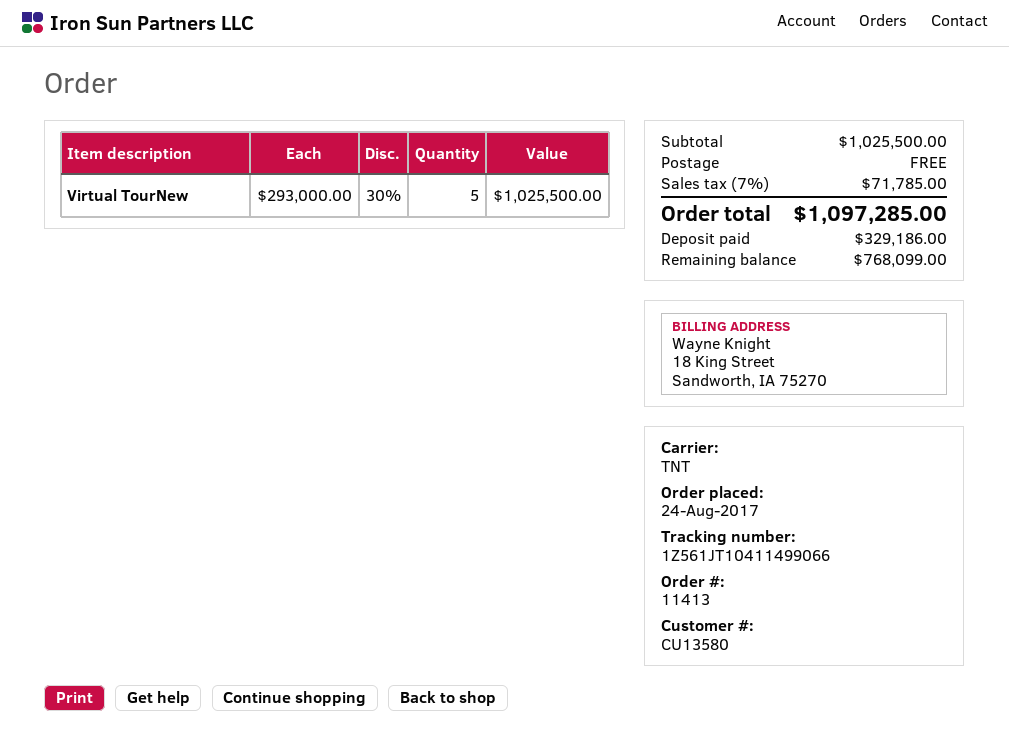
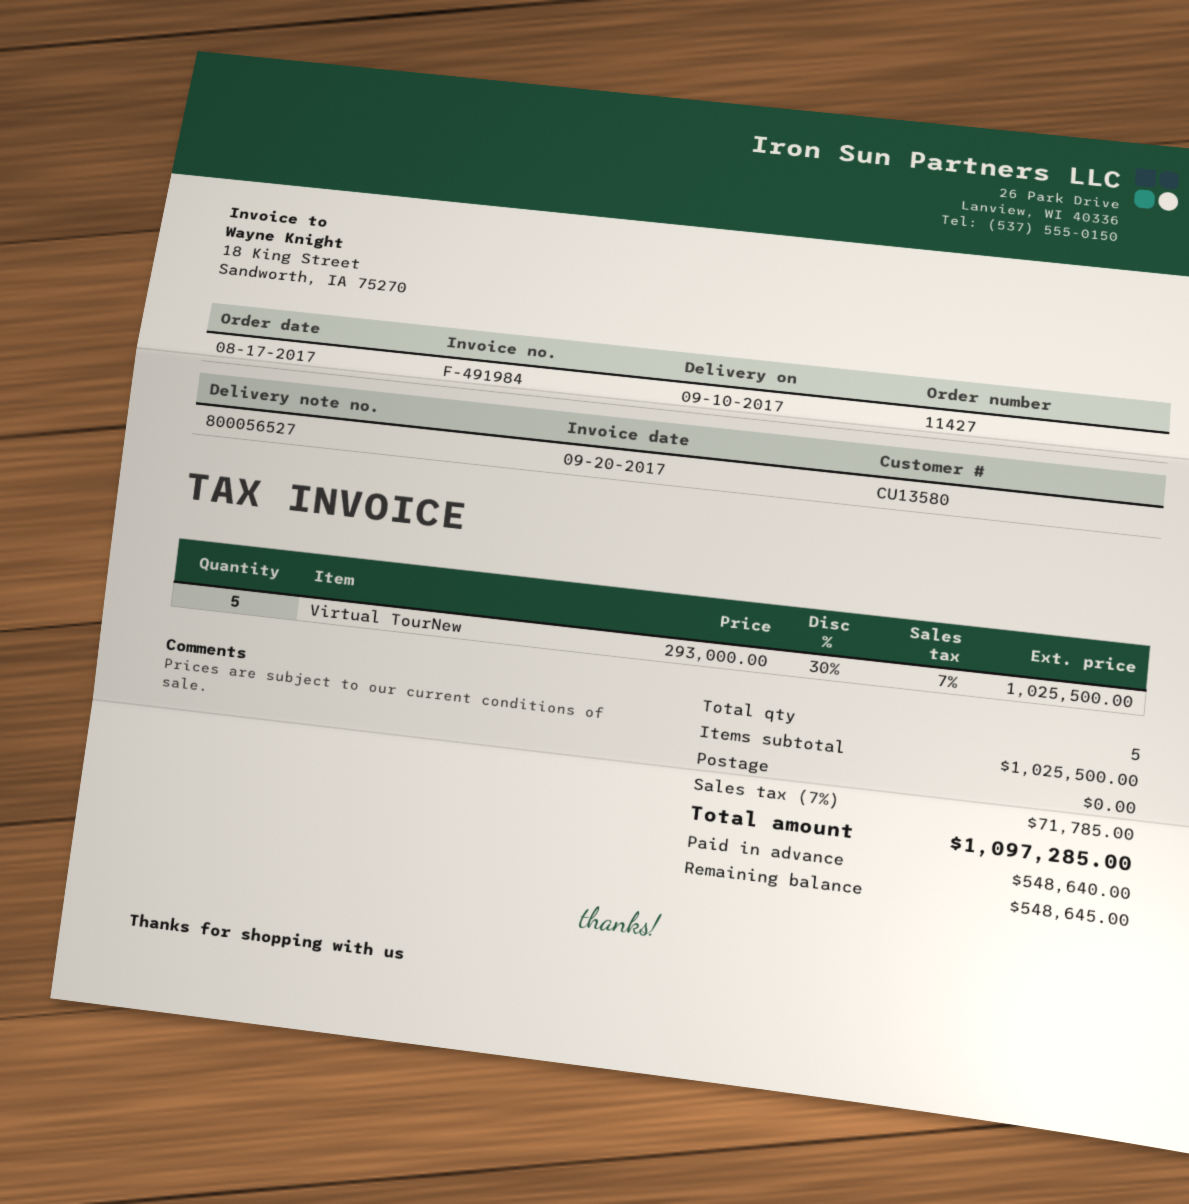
order number: 11413 -> 11427
order date: 2017-08-24 -> 2017-08-17
deposit: 329186.00 -> 548640.00
balance: 768099.00 -> 548645.00

